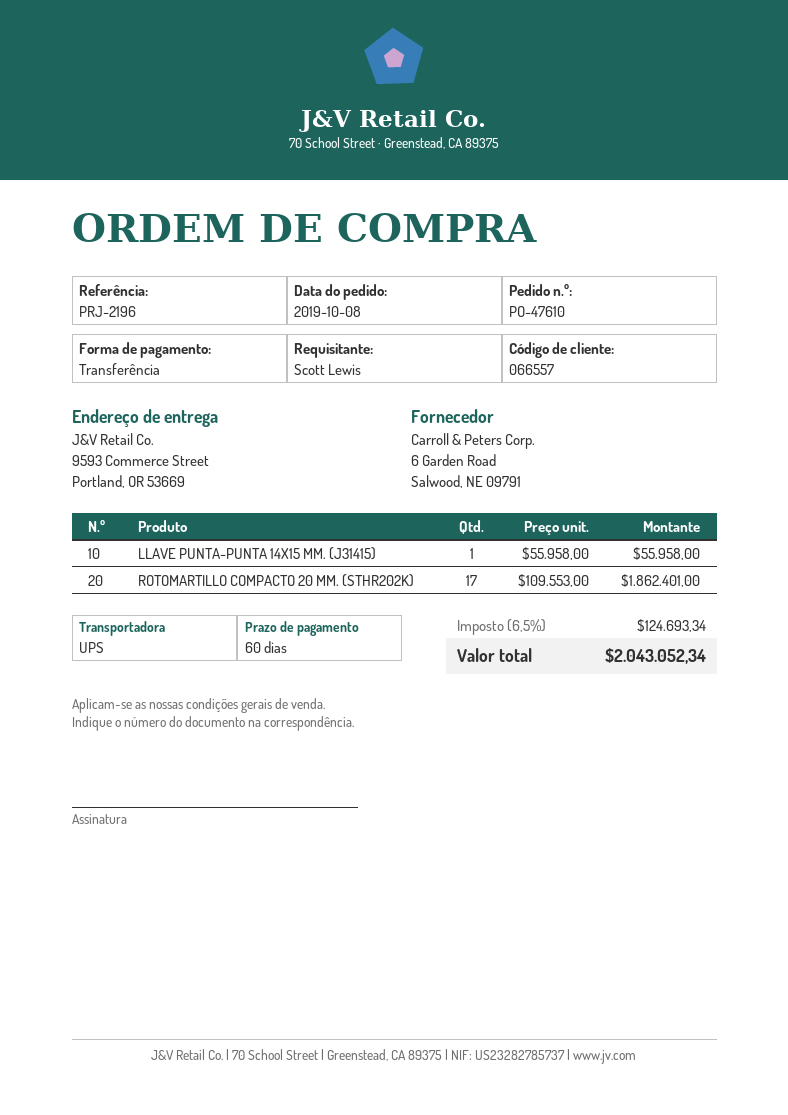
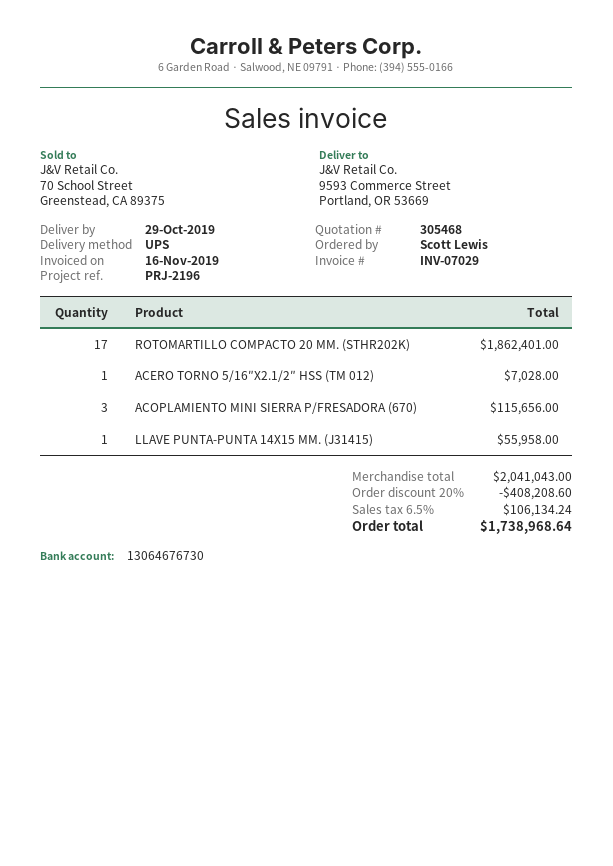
ACERO TORNO 5/16″X2.1/2″ HSS (TM 012): none -> 1 for 7028.00
ACOPLAMIENTO MINI SIERRA P/FRESADORA (670): none -> 3 for 115656.00
discount: none -> 20% = 408208.60
tax: 6.5% = 124693.34 -> 6.5% = 106134.24
total: 2043052.34 -> 1738968.64

